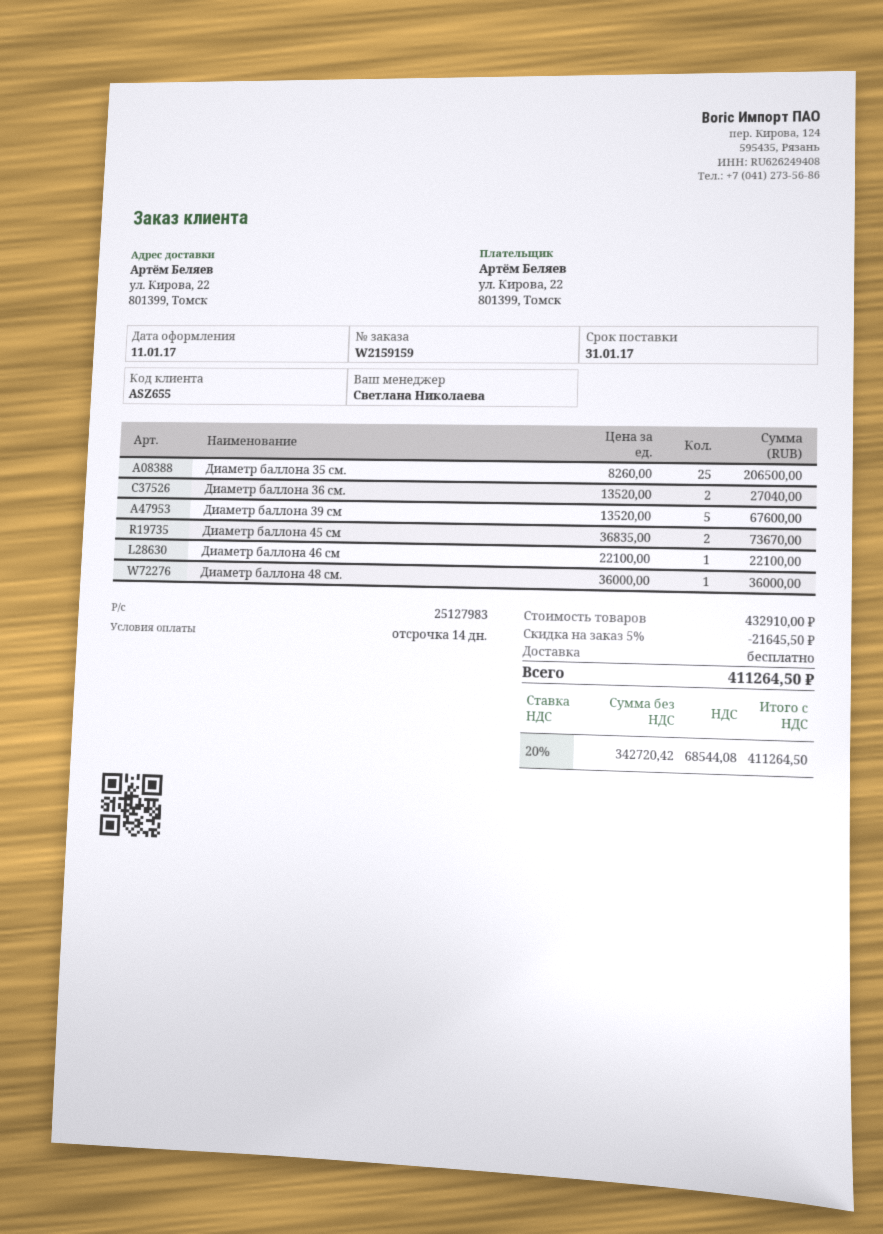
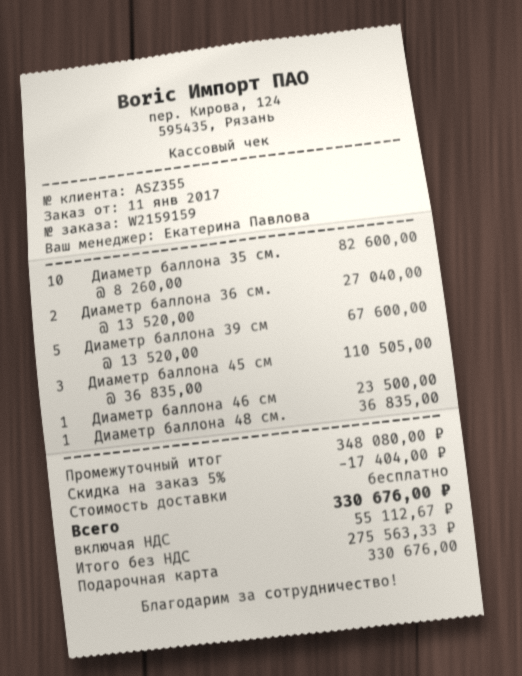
customer number: ASZ655 -> ASZ355
sales rep: Светлана Николаева -> Екатерина Павлова
Диаметр баллона 35 см.: 25 x 8260.00 = 206500.00 -> 10 x 8260.00 = 82600.00
Диаметр баллона 45 см: 2 x 36835.00 = 73670.00 -> 3 x 36835.00 = 110505.00
Диаметр баллона 46 см: 1 x 22100.00 = 22100.00 -> 1 x 23500.00 = 23500.00
Диаметр баллона 48 см.: 1 x 36000.00 = 36000.00 -> 1 x 36835.00 = 36835.00
subtotal: 432910.00 -> 348080.00
discount: 5% = 21645.50 -> 5% = 17404.00
net: 342720.42 -> 275563.33
tax: 68544.08 -> 55112.67
total: 411264.50 -> 330676.00

